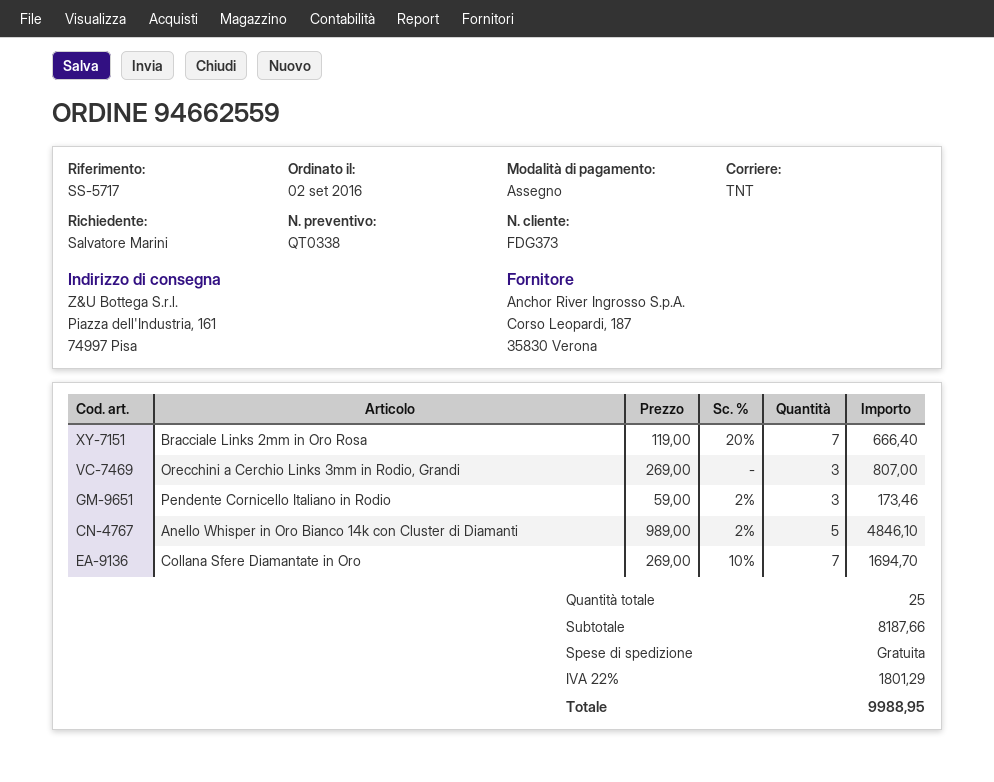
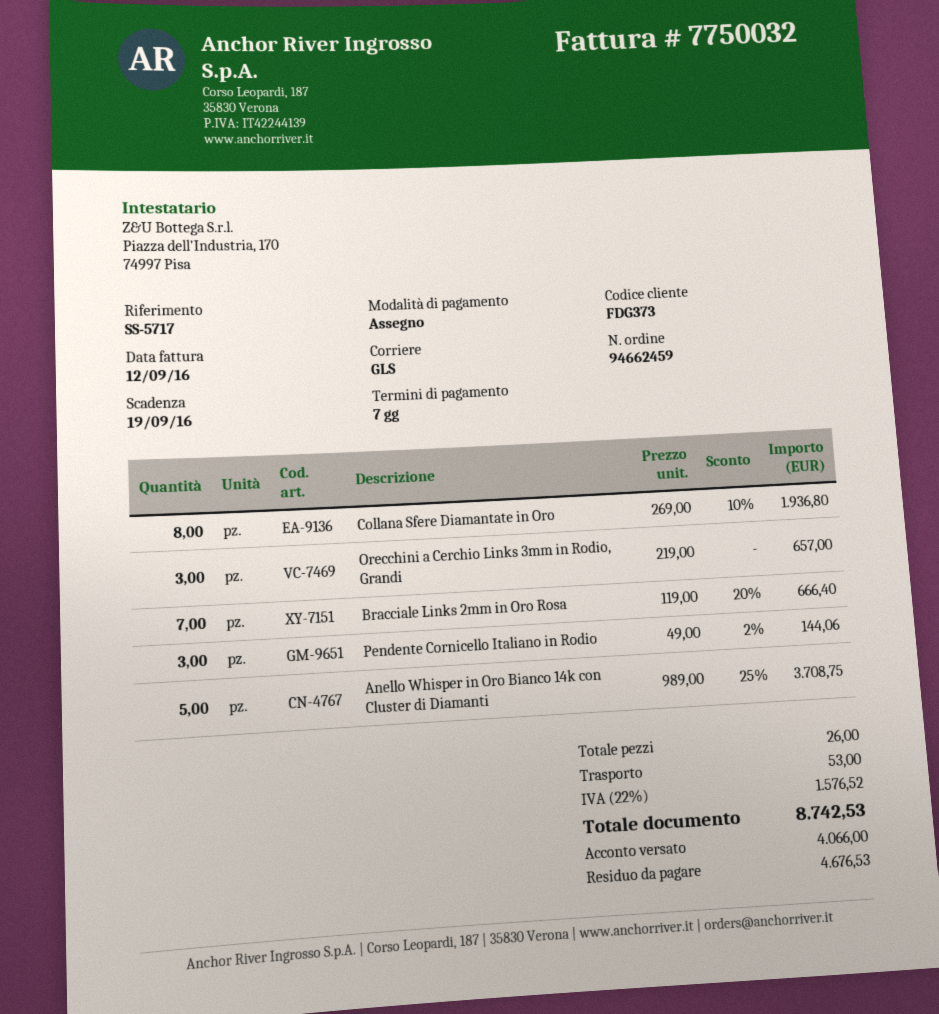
order number: 94662559 -> 94662459
shipping method: TNT -> GLS
Orecchini a Cerchio Links 3mm in Rodio, Grandi: 3 x 269.00 = 807.00 -> 3 x 219.00 = 657.00
Pendente Cornicello Italiano in Rodio: 3 x 59.00 - 2% = 173.46 -> 3 x 49.00 - 2% = 144.06
Anello Whisper in Oro Bianco 14k con Cluster di Diamanti: 5 x 989.00 - 2% = 4846.10 -> 5 x 989.00 - 25% = 3708.75
Collana Sfere Diamantate in Oro: 7 x 269.00 - 10% = 1694.70 -> 8 x 269.00 - 10% = 1936.80
total quantity: 25 -> 26
shipping: 0.00 -> 53.00
tax: 22% = 1801.29 -> 22% = 1576.52
total: 9988.95 -> 8742.53

